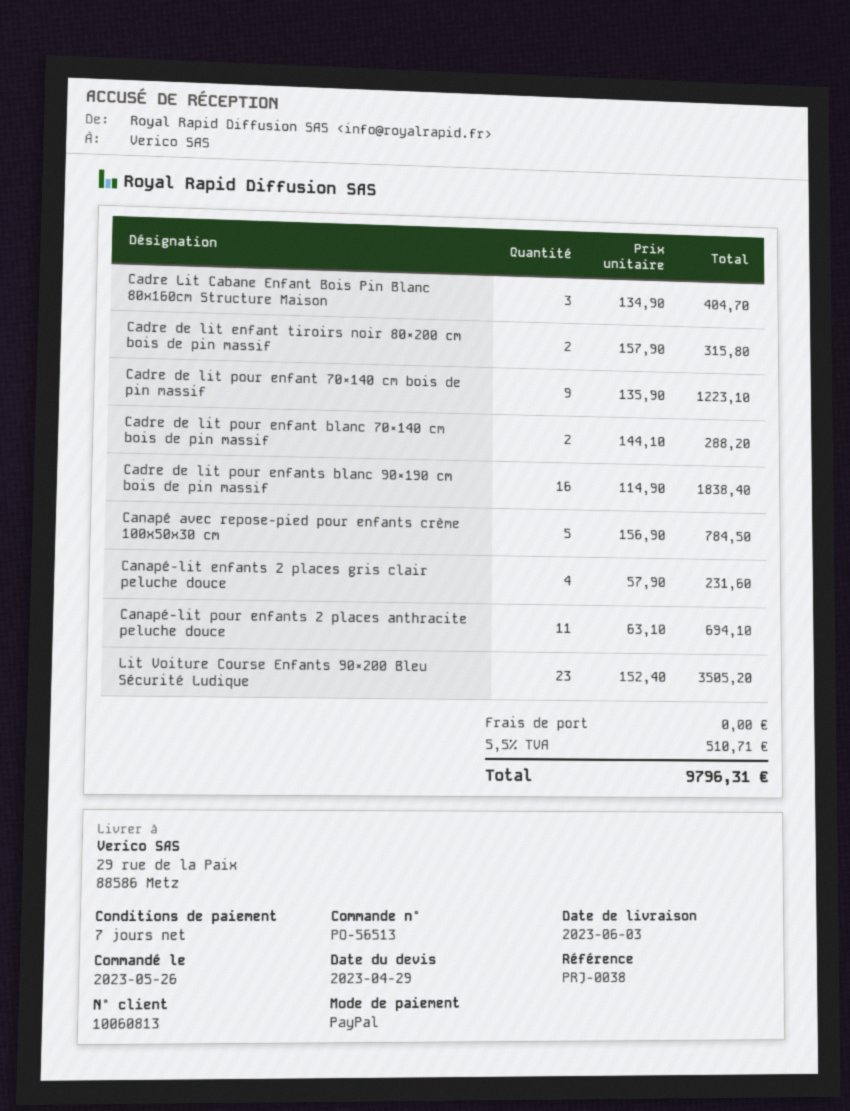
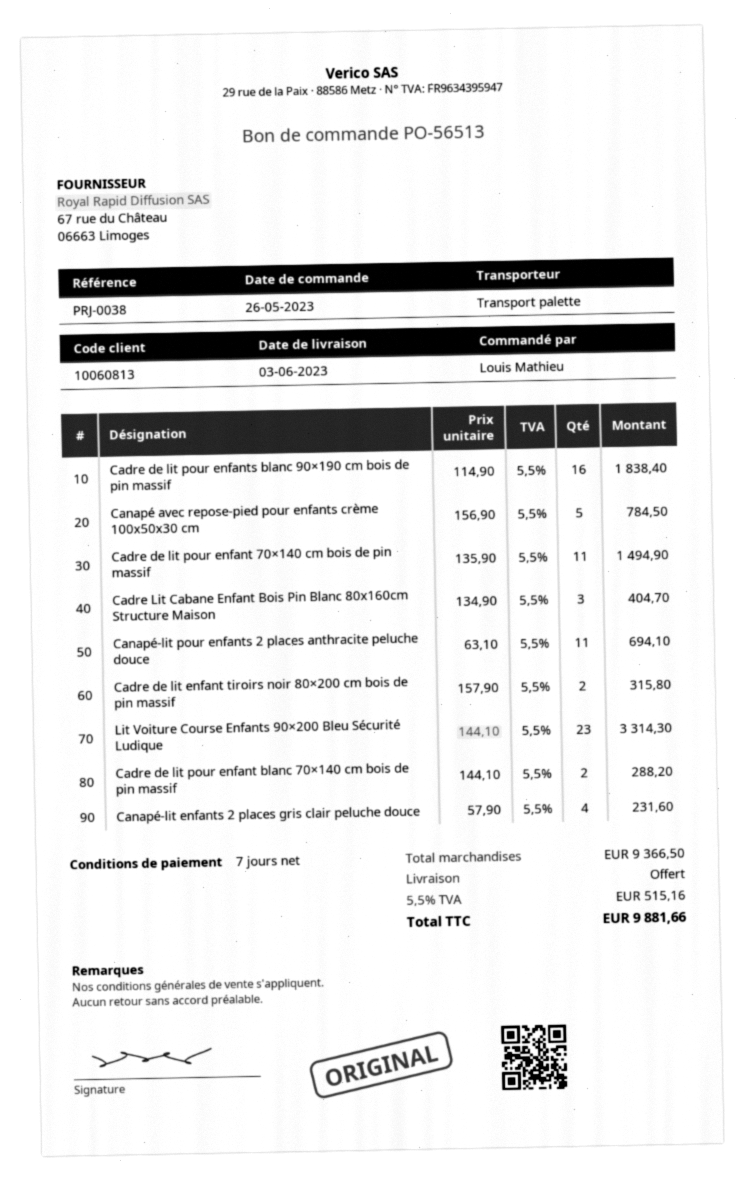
Cadre de lit pour enfant 70×140 cm bois de pin massif: 9 x 135.90 = 1223.10 -> 11 x 135.90 = 1494.90
Lit Voiture Course Enfants 90×200 Bleu Sécurité Ludique: 23 x 152.40 = 3505.20 -> 23 x 144.10 = 3314.30
tax: 5.5% = 510.71 -> 5.5% = 515.16
total: 9796.31 -> 9881.66

